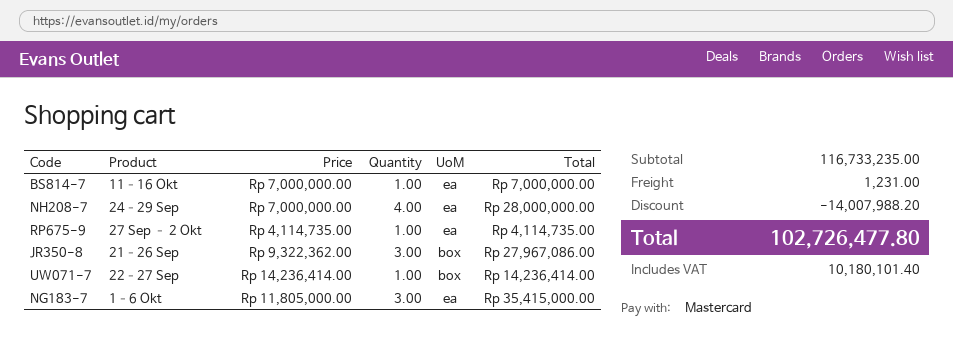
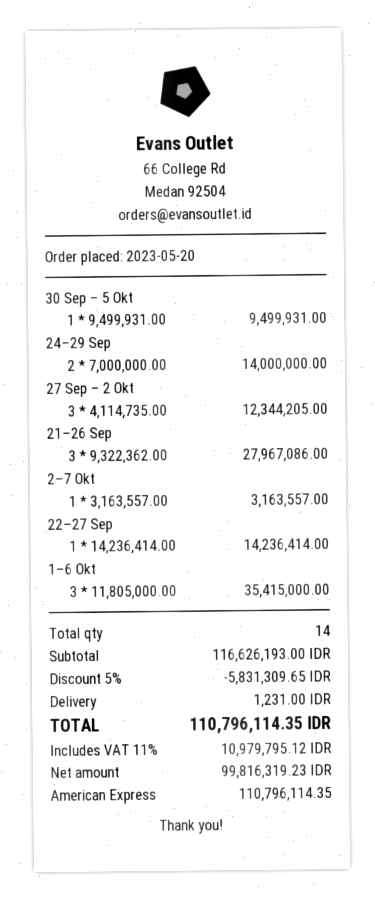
payment method: Mastercard -> American Express
11–16 Okt: 1 x 7000000.00 = 7000000.00 -> none
24–29 Sep: 4 x 7000000.00 = 28000000.00 -> 2 x 7000000.00 = 14000000.00
27 Sep – 2 Okt: 1 x 4114735.00 = 4114735.00 -> 3 x 4114735.00 = 12344205.00
30 Sep – 5 Okt: none -> 1 x 9499931.00 = 9499931.00
2–7 Okt: none -> 1 x 3163557.00 = 3163557.00
subtotal: 116733235.00 -> 116626193.00
discount: 14007988.20 -> 5831309.65
tax: 10180101.40 -> 10979795.12
total: 102726477.80 -> 110796114.35

